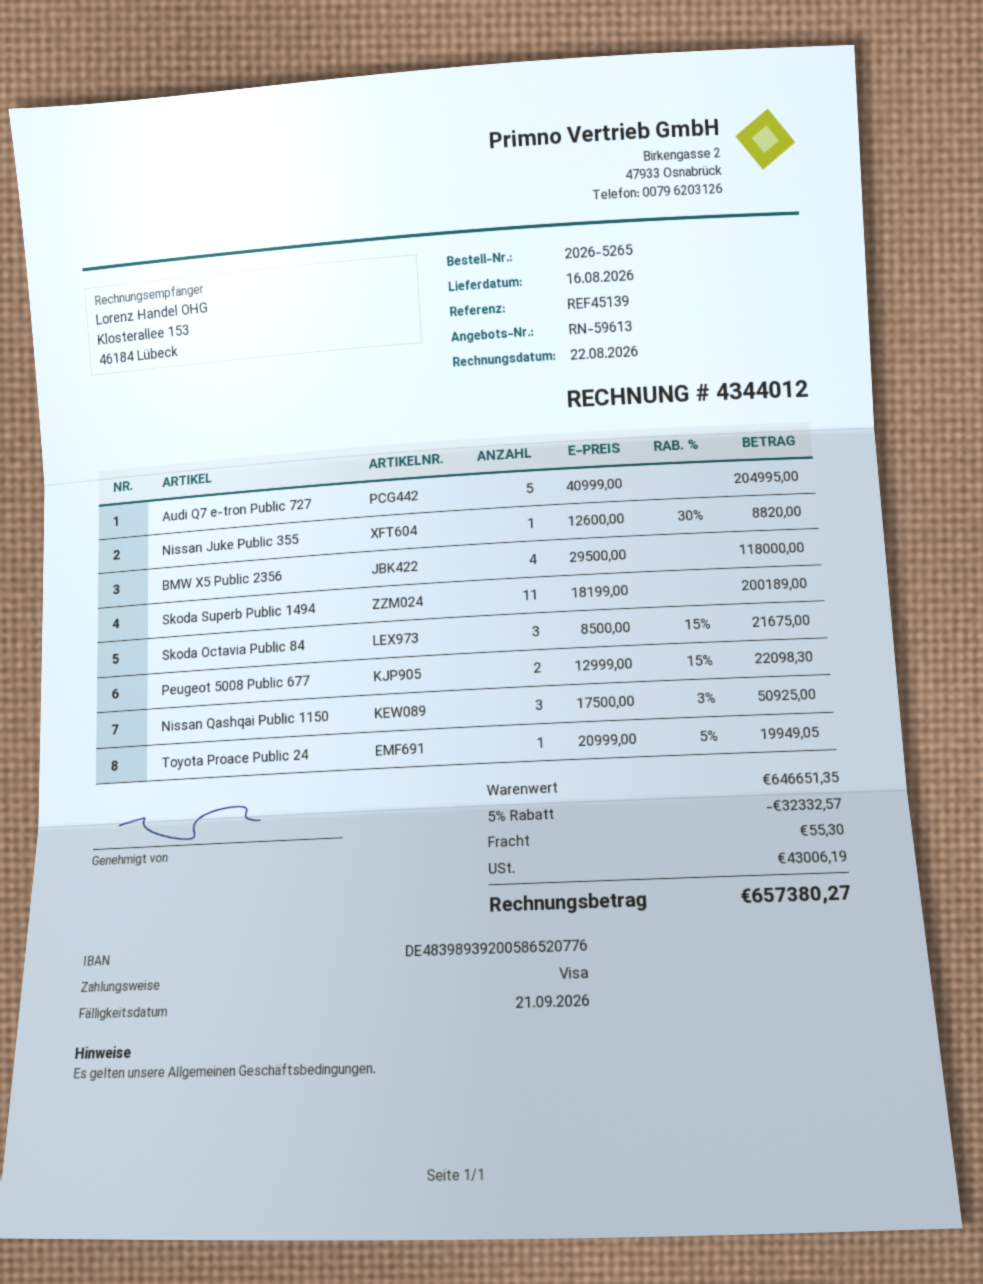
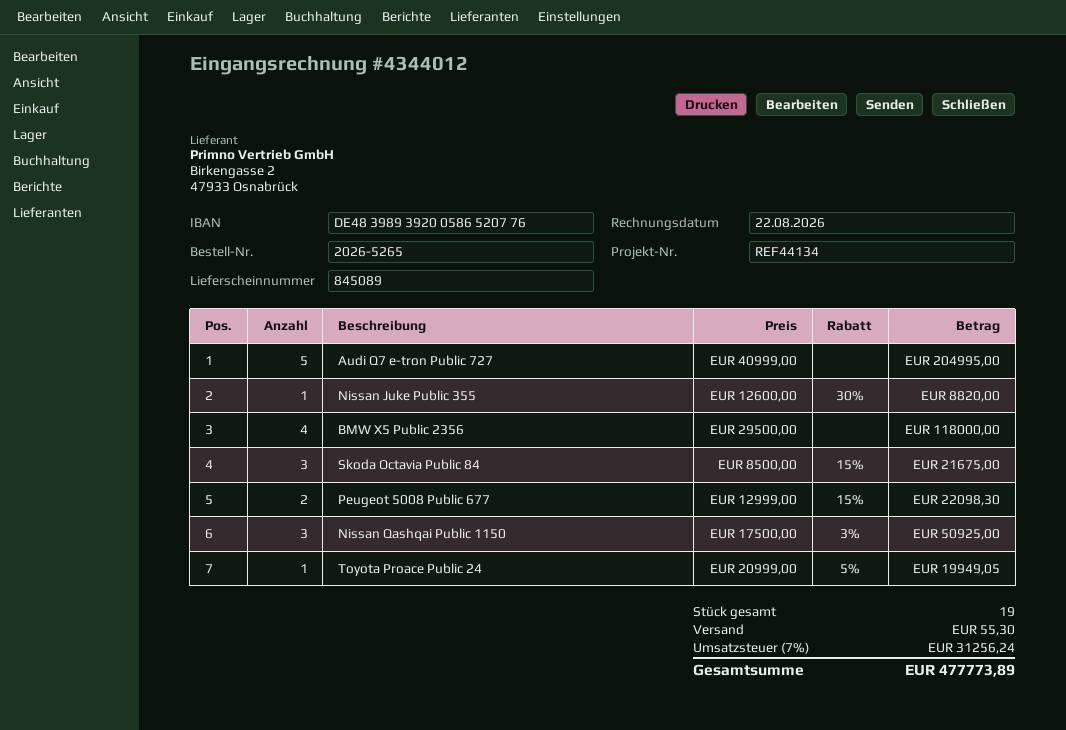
reference: REF45139 -> REF44134
Skoda Superb Public 1494: 11 x 18199.00 = 200189.00 -> none
discount: 5% = 32332.57 -> none
tax: 43006.19 -> 31256.24
total: 657380.27 -> 477773.89

